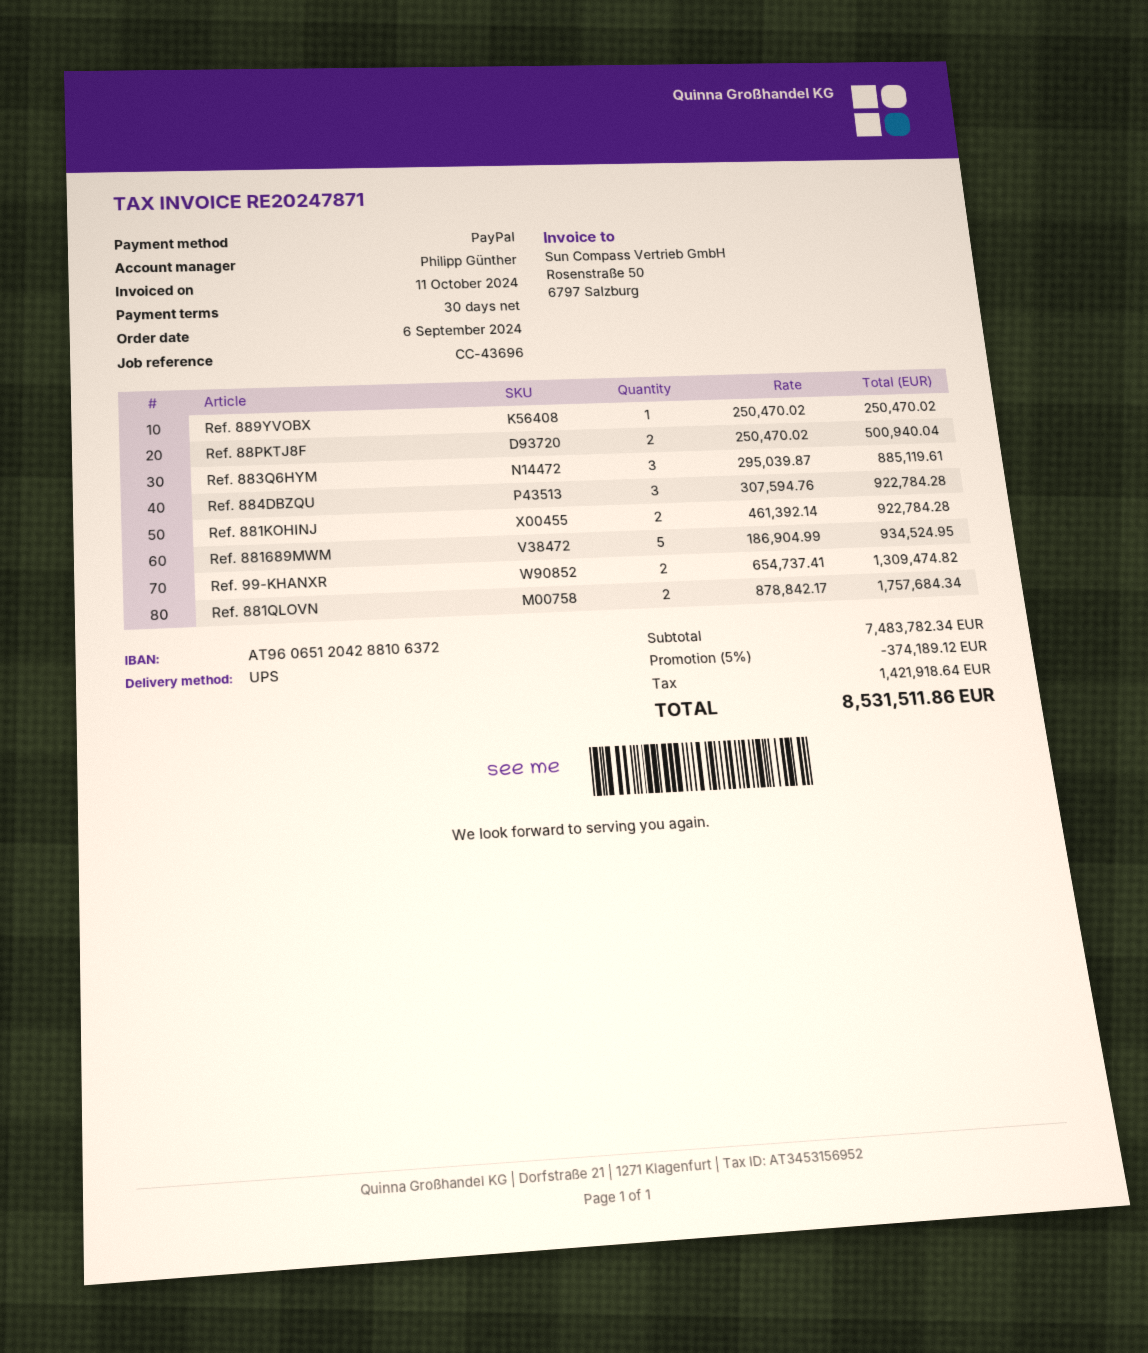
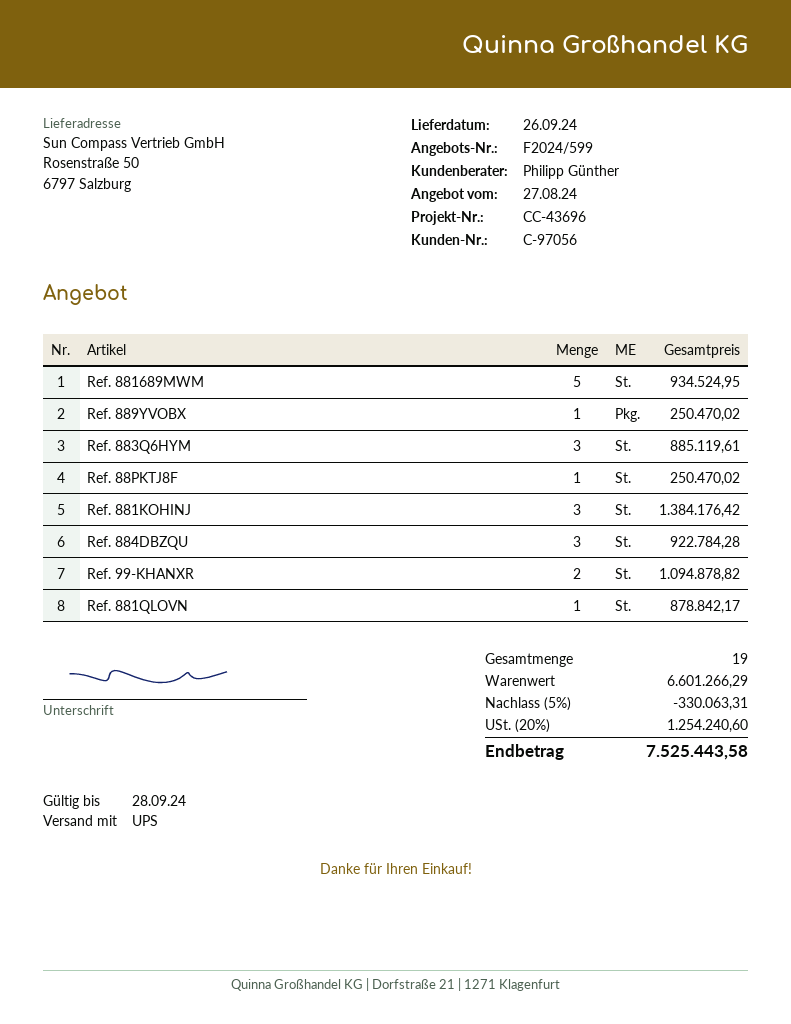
Ref. 88PKTJ8F: 2 for 500940.04 -> 1 for 250470.02
Ref. 881KOHINJ: 2 for 922784.28 -> 3 for 1384176.42
Ref. 99-KHANXR: 2 for 1309474.82 -> 2 for 1094878.82
Ref. 881QLOVN: 2 for 1757684.34 -> 1 for 878842.17
subtotal: 7483782.34 -> 6601266.29
discount: 5% = 374189.12 -> 5% = 330063.31
tax: 1421918.64 -> 1254240.60
total: 8531511.86 -> 7525443.58

